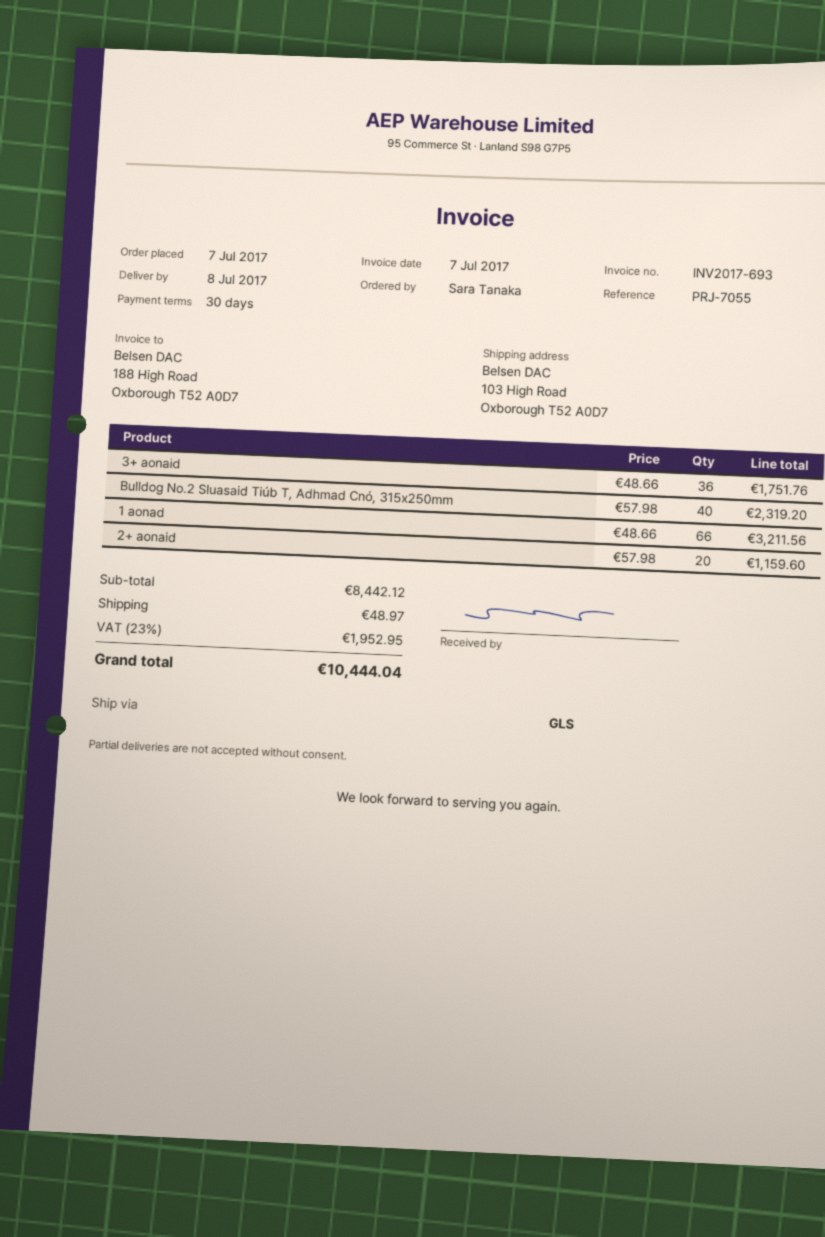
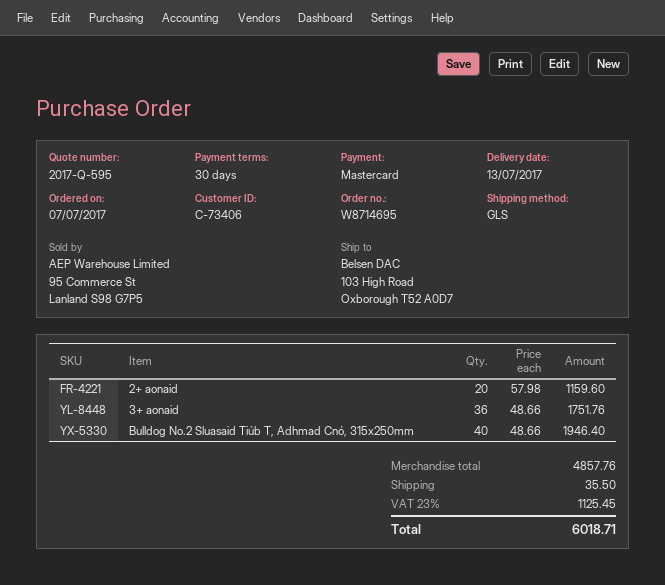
delivery date: 2017-07-08 -> 2017-07-13
Bulldog No.2 Sluasaid Tiúb T, Adhmad Cnó, 315x250mm: 40 x 57.98 = 2319.20 -> 40 x 48.66 = 1946.40
1 aonad: 66 x 48.66 = 3211.56 -> none
subtotal: 8442.12 -> 4857.76
shipping: 48.97 -> 35.50
tax: 23% = 1952.95 -> 23% = 1125.45
total: 10444.04 -> 6018.71

